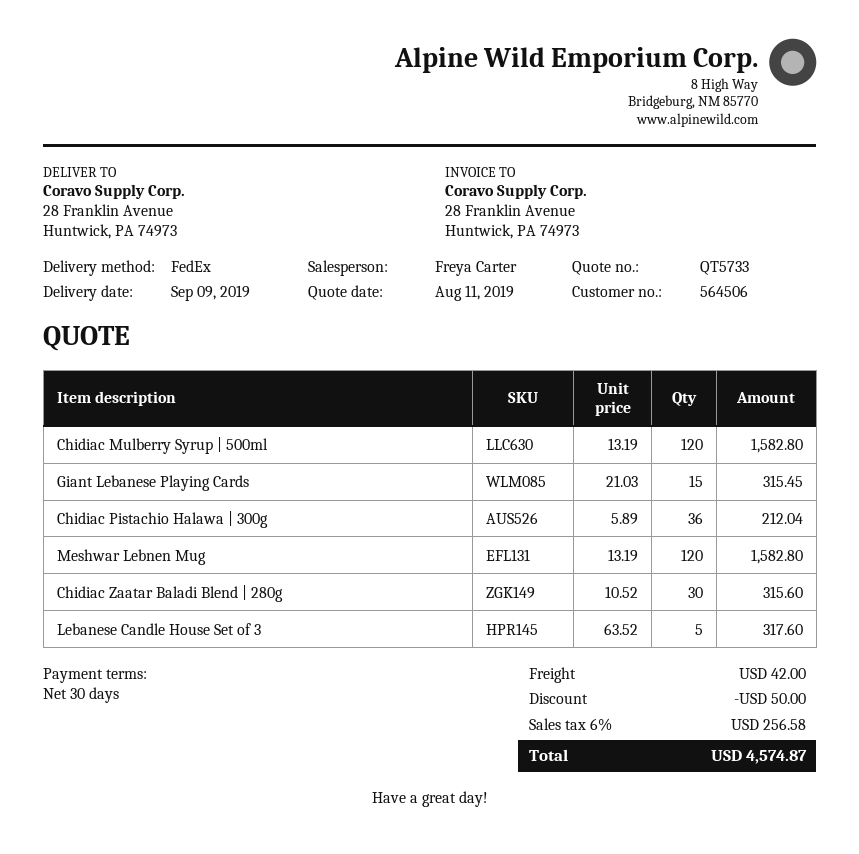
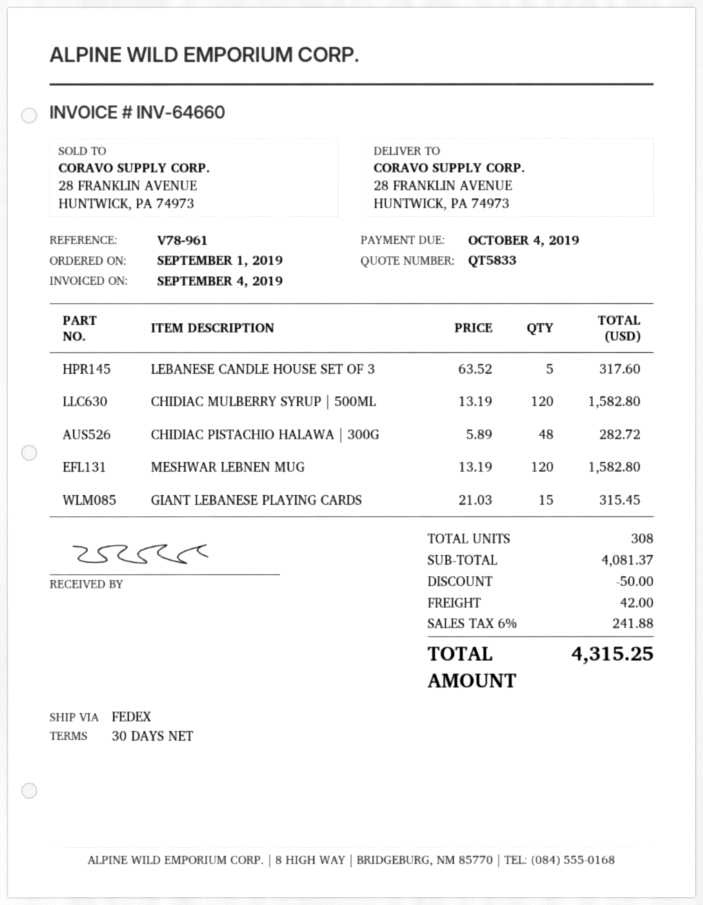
quote number: QT5733 -> QT5833
Chidiac Pistachio Halawa | 300g: 36 x 5.89 = 212.04 -> 48 x 5.89 = 282.72
Chidiac Zaatar Baladi Blend | 280g: 30 x 10.52 = 315.60 -> none
tax: 6% = 256.58 -> 6% = 241.88
total: 4574.87 -> 4315.25

